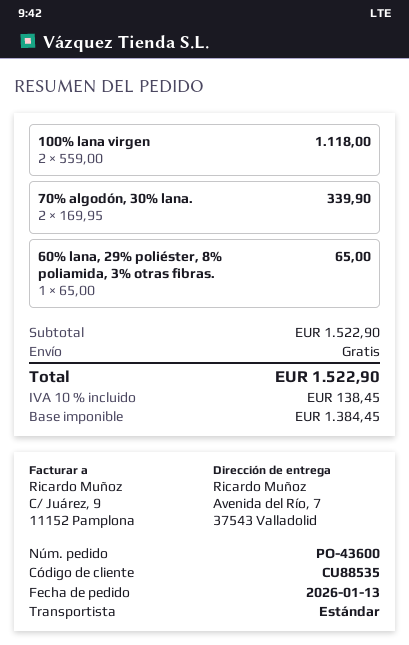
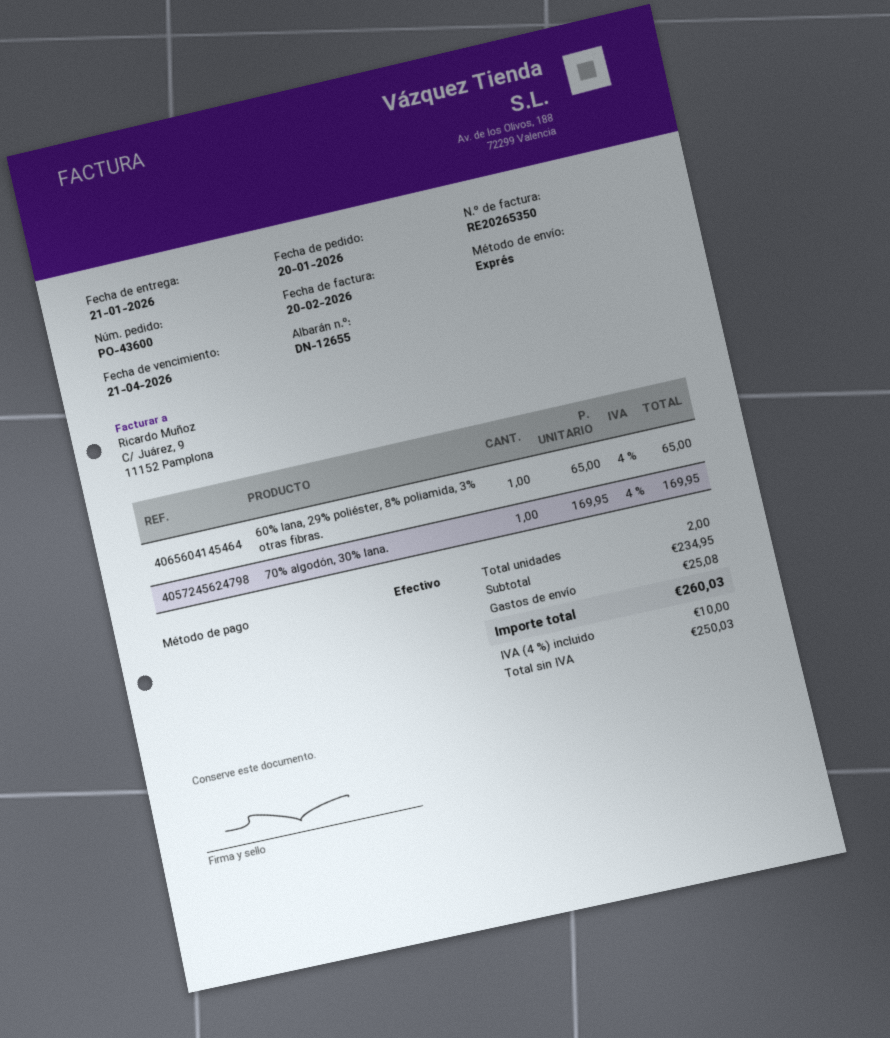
order date: 2026-01-13 -> 2026-01-20
shipping method: standard -> express
100% lana virgen: 2 x 559.00 = 1118.00 -> none
70% algodón, 30% lana.: 2 x 169.95 = 339.90 -> 1 x 169.95 = 169.95
subtotal: 1522.90 -> 234.95
shipping: 0.00 -> 25.08
net: 1384.45 -> 250.03
tax: 10% = 138.45 -> 4% = 10.00
total: 1522.90 -> 260.03

